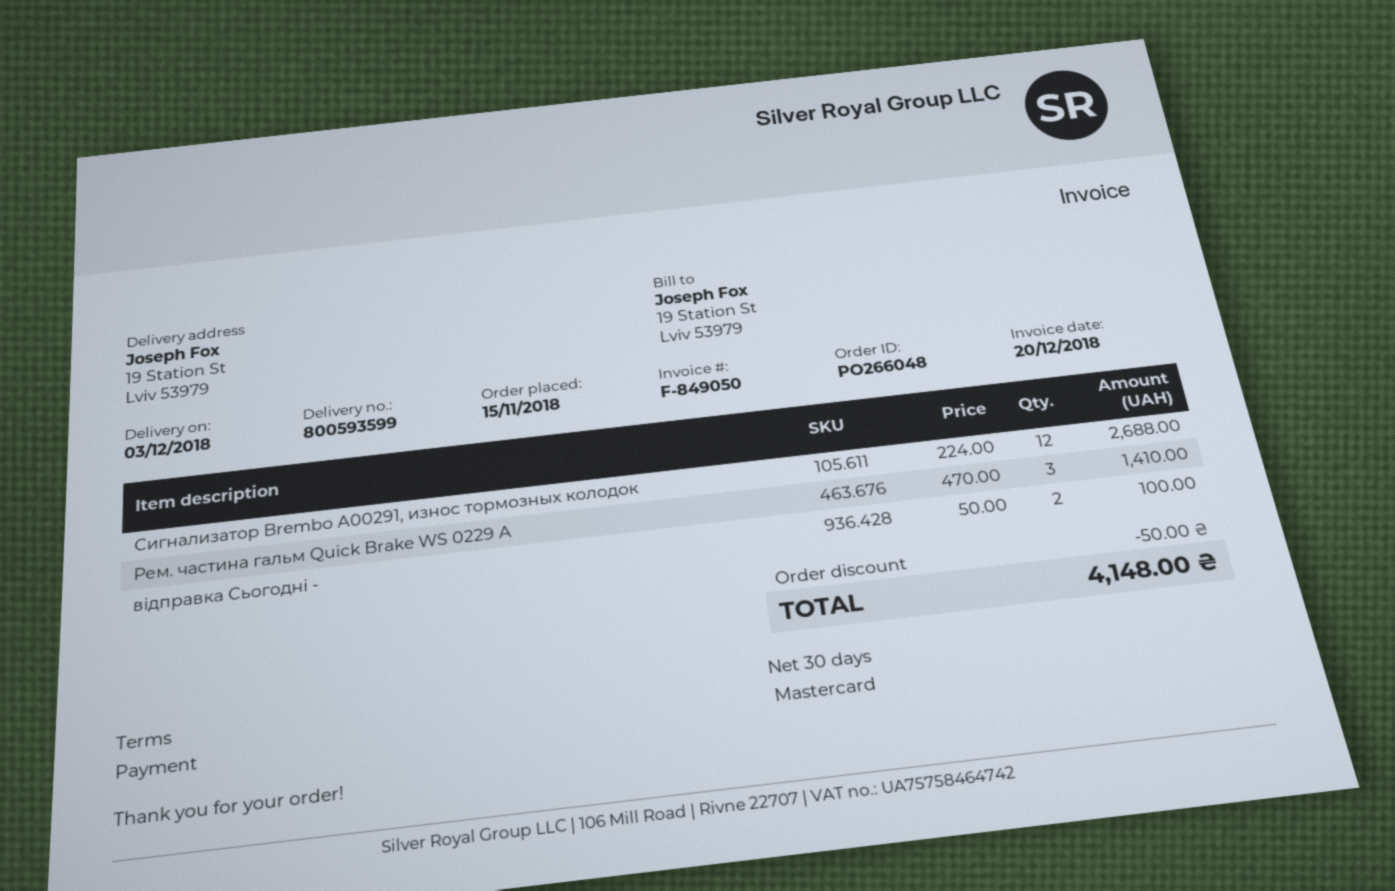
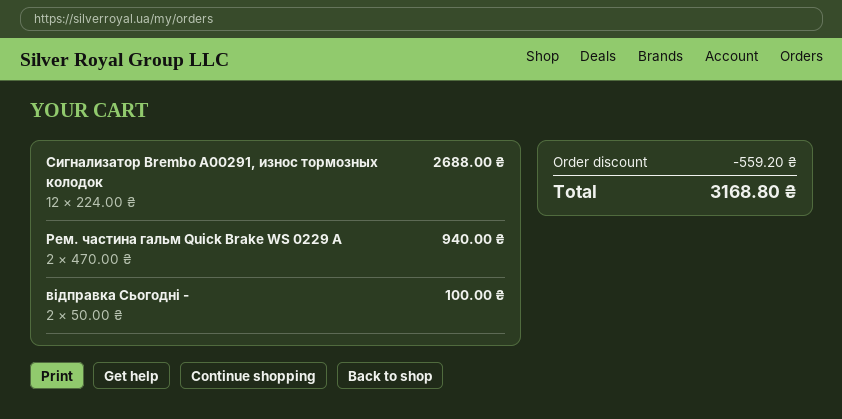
Рем. частина гальм Quick Brake WS 0229 A: 3 x 470.00 = 1410.00 -> 2 x 470.00 = 940.00
discount: 50.00 -> 559.20
total: 4148.00 -> 3168.80

